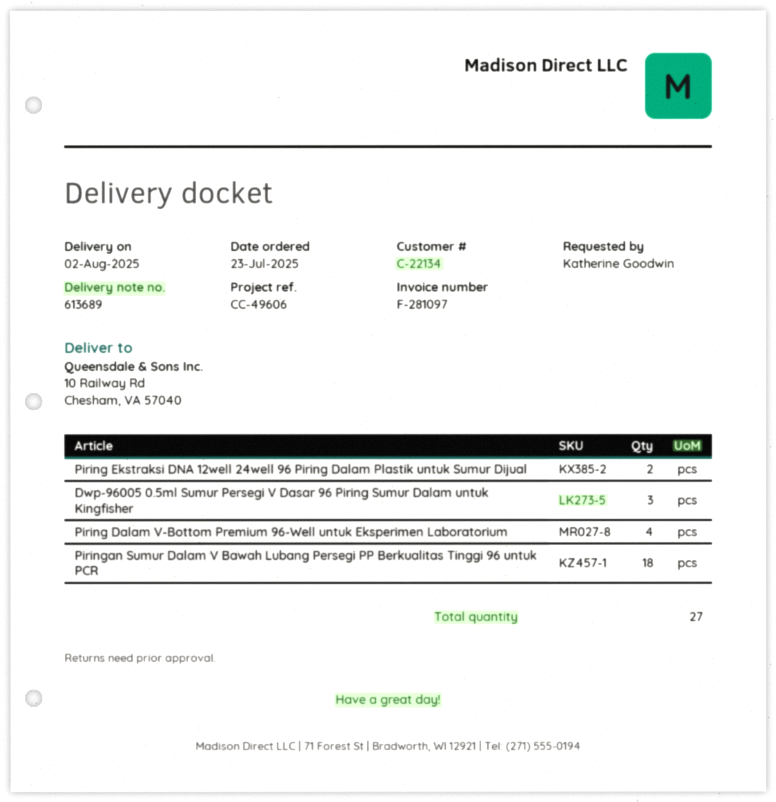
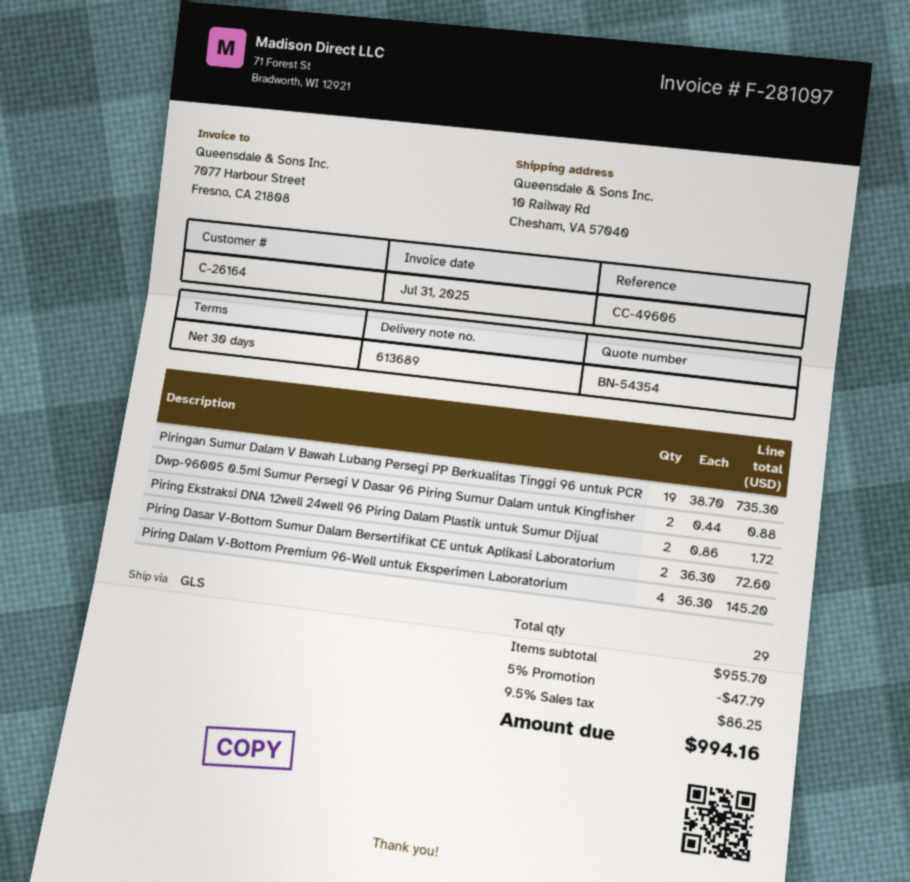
customer number: C-22134 -> C-26164
Dwp-96005 0.5ml Sumur Persegi V Dasar 96 Piring Sumur Dalam untuk Kingfisher: 3 -> 2
Piringan Sumur Dalam V Bawah Lubang Persegi PP Berkualitas Tinggi 96 untuk PCR: 18 -> 19
Piring Dasar V-Bottom Sumur Dalam Bersertifikat CE untuk Aplikasi Laboratorium: none -> 2
total quantity: 27 -> 29

